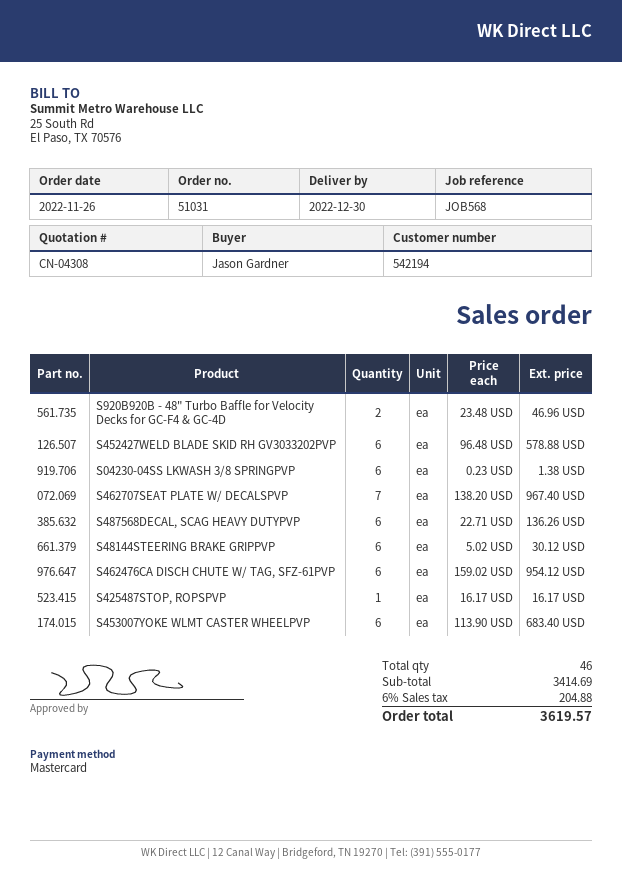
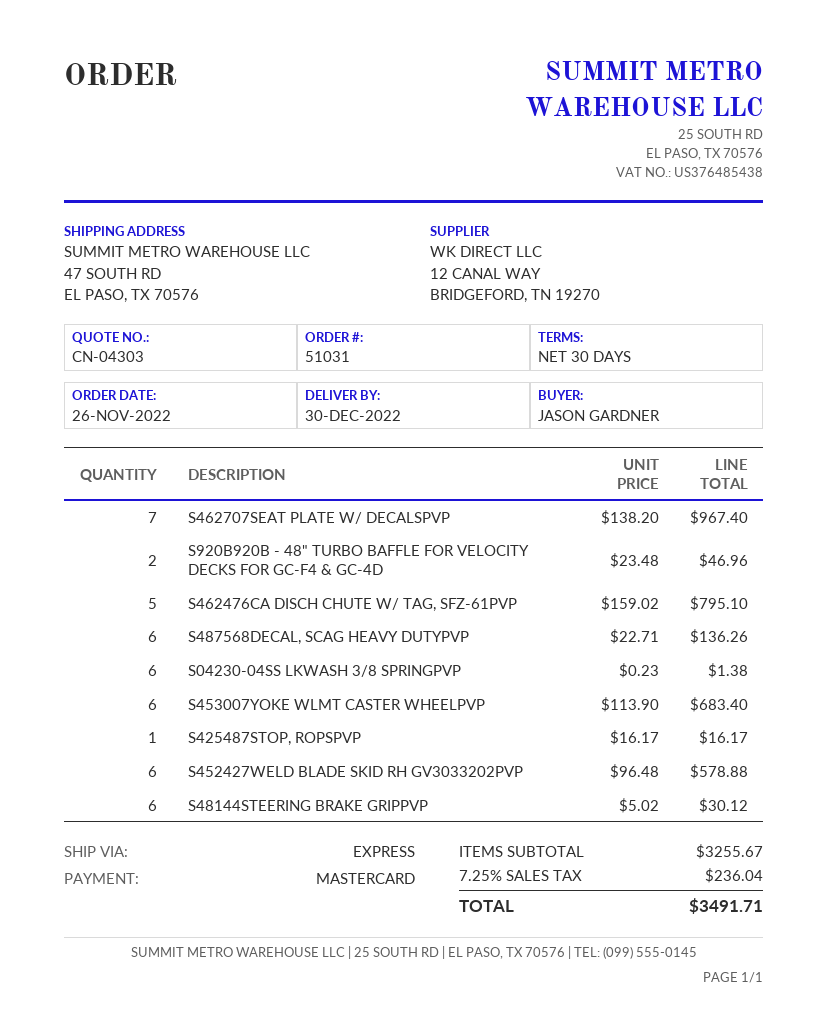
quote number: CN-04308 -> CN-04303
S462476CA DISCH CHUTE W/ TAG, SFZ-61PVP: 6 x 159.02 = 954.12 -> 5 x 159.02 = 795.10
subtotal: 3414.69 -> 3255.67
tax: 6% = 204.88 -> 7.25% = 236.04
total: 3619.57 -> 3491.71

